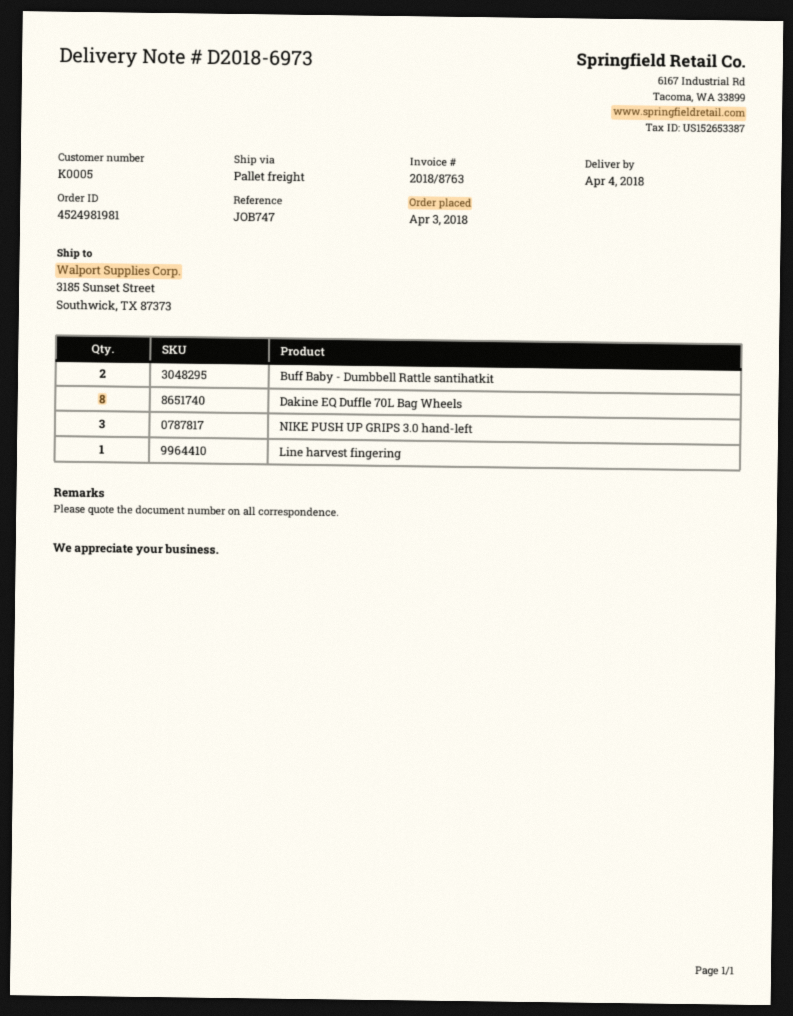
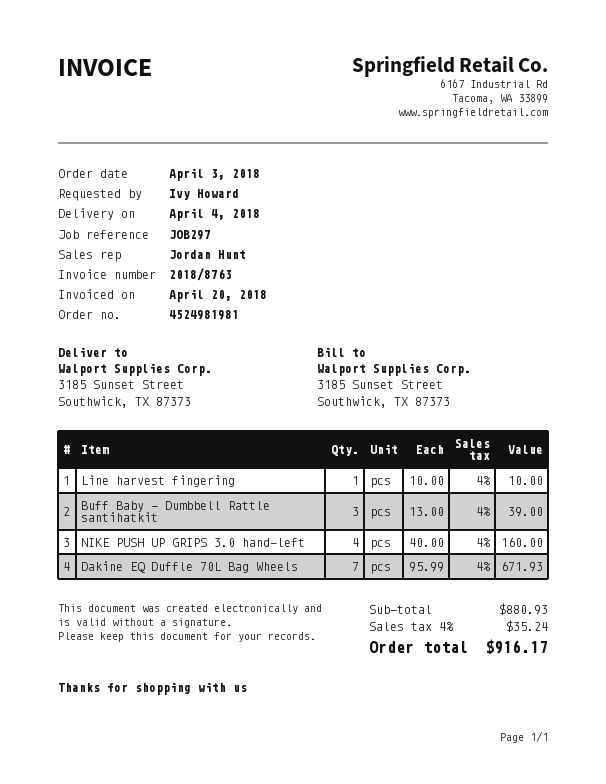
reference: JOB747 -> JOB297
Buff Baby - Dumbbell Rattle santihatkit: 2 -> 3
Dakine EQ Duffle 70L Bag Wheels: 8 -> 7
NIKE PUSH UP GRIPS 3.0 hand-left: 3 -> 4

